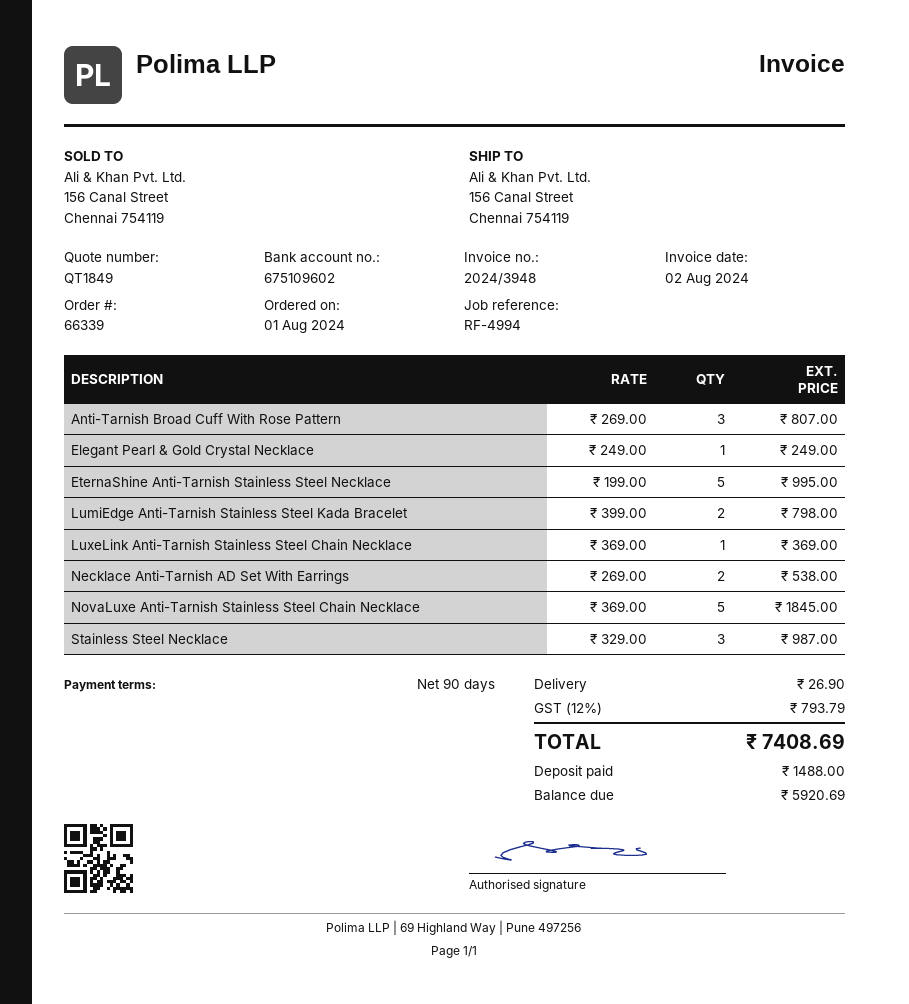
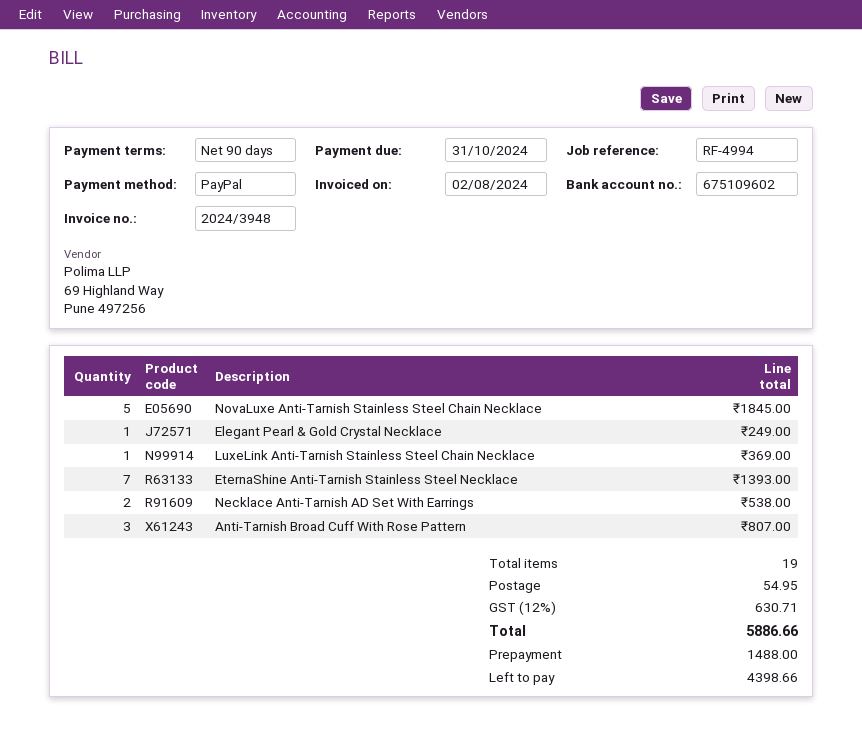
EternaShine Anti-Tarnish Stainless Steel Necklace: 5 for 995.00 -> 7 for 1393.00
LumiEdge Anti-Tarnish Stainless Steel Kada Bracelet: 2 for 798.00 -> none
Stainless Steel Necklace: 3 for 987.00 -> none
shipping: 26.90 -> 54.95
tax: 12% = 793.79 -> 12% = 630.71
total: 7408.69 -> 5886.66
balance: 5920.69 -> 4398.66

